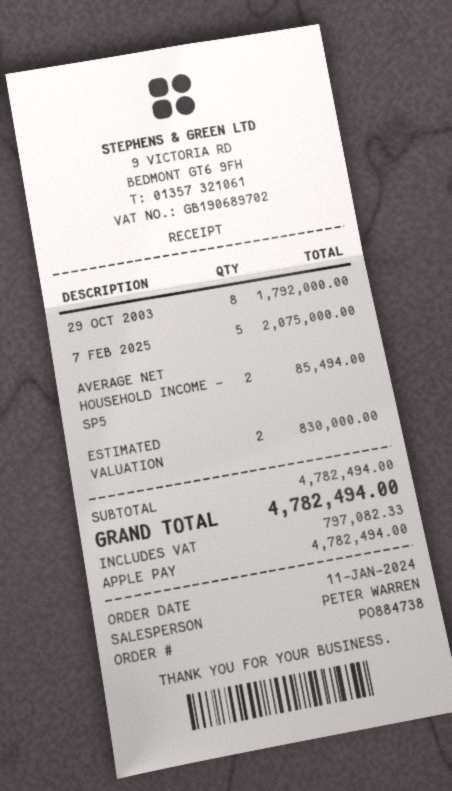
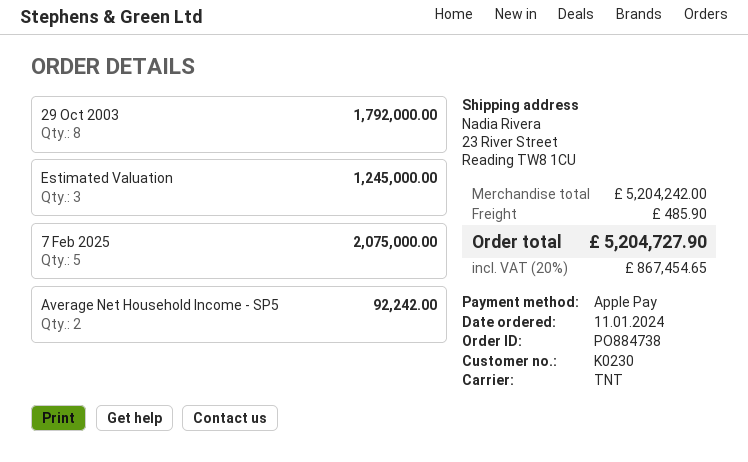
AVERAGE NET HOUSEHOLD INCOME - SP5: 2 for 85494.00 -> 2 for 92242.00
ESTIMATED VALUATION: 2 for 830000.00 -> 3 for 1245000.00
subtotal: 4782494.00 -> 5204242.00
shipping: none -> 485.90
tax: 797082.33 -> 867454.65
total: 4782494.00 -> 5204727.90

